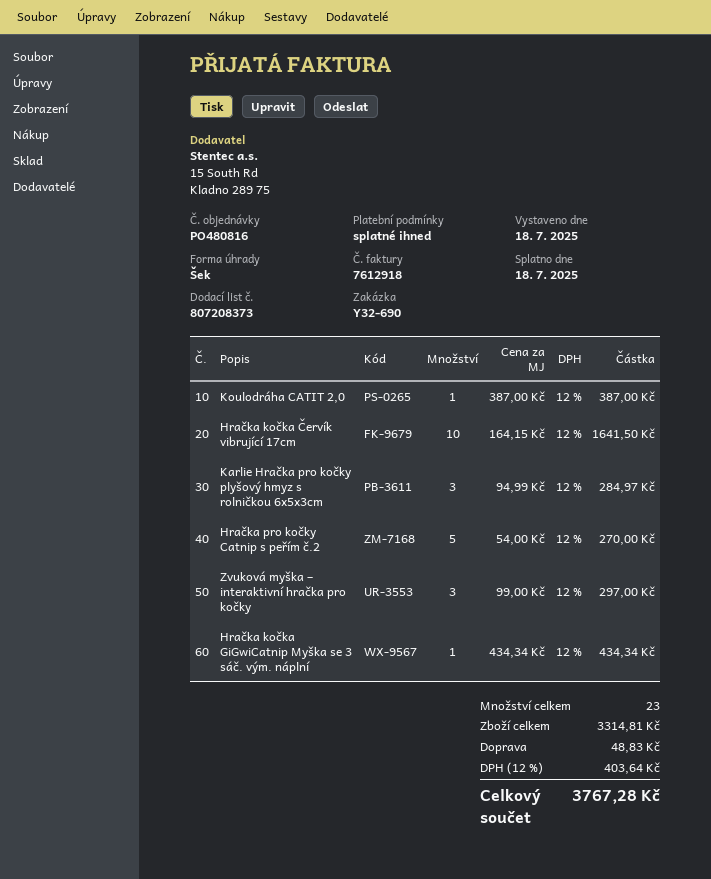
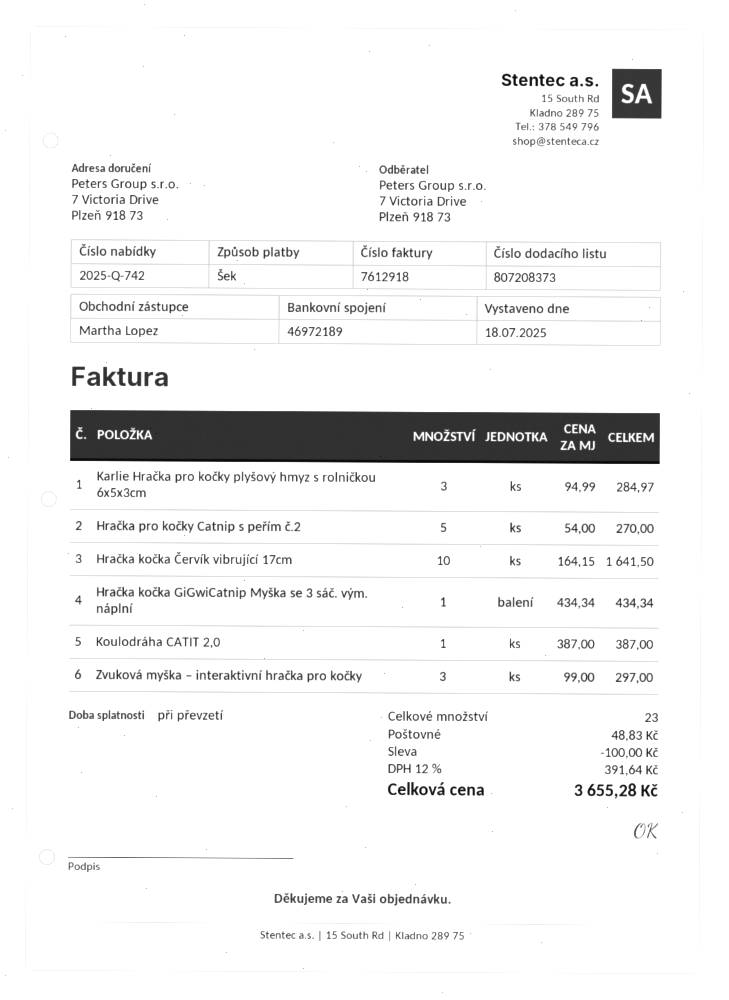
discount: none -> 100.00
tax: 12% = 403.64 -> 12% = 391.64
total: 3767.28 -> 3655.28

